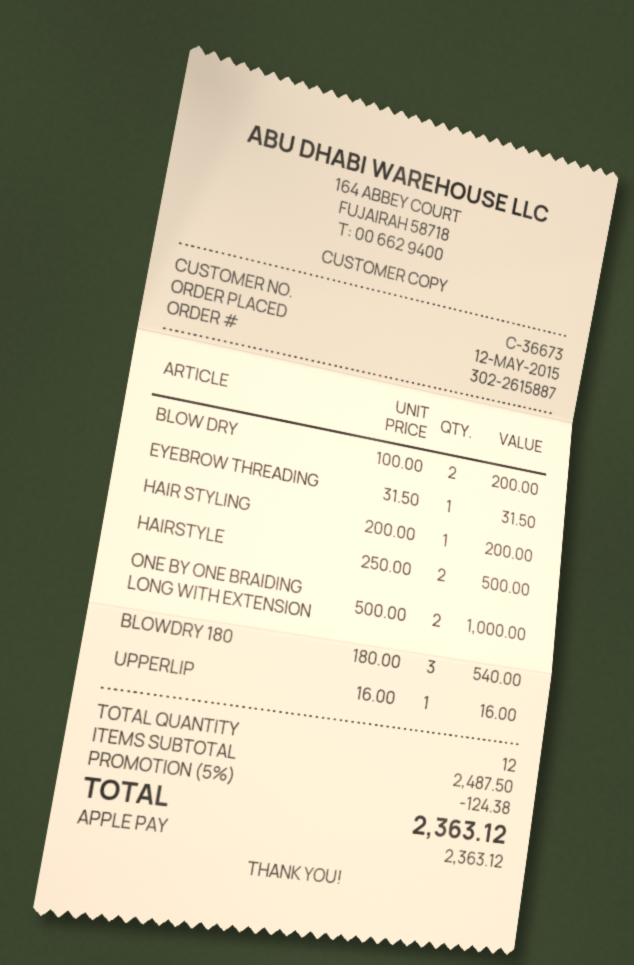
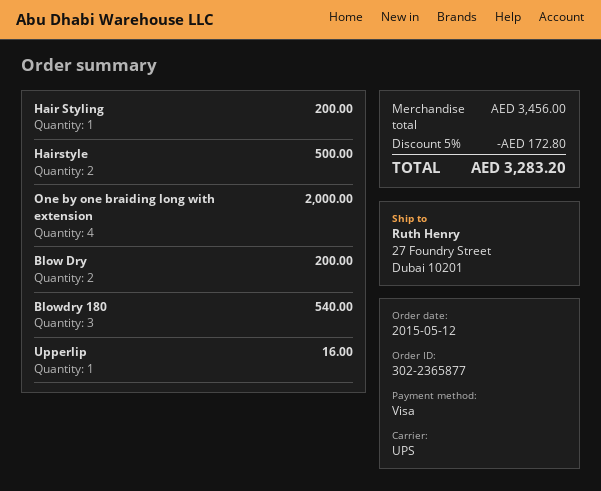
order number: 302-2615887 -> 302-2365877
payment method: Apple Pay -> Visa
EYEBROW THREADING: 1 for 31.50 -> none
ONE BY ONE BRAIDING LONG WITH EXTENSION: 2 for 1000.00 -> 4 for 2000.00
subtotal: 2487.50 -> 3456.00
discount: 5% = 124.38 -> 5% = 172.80
total: 2363.12 -> 3283.20

